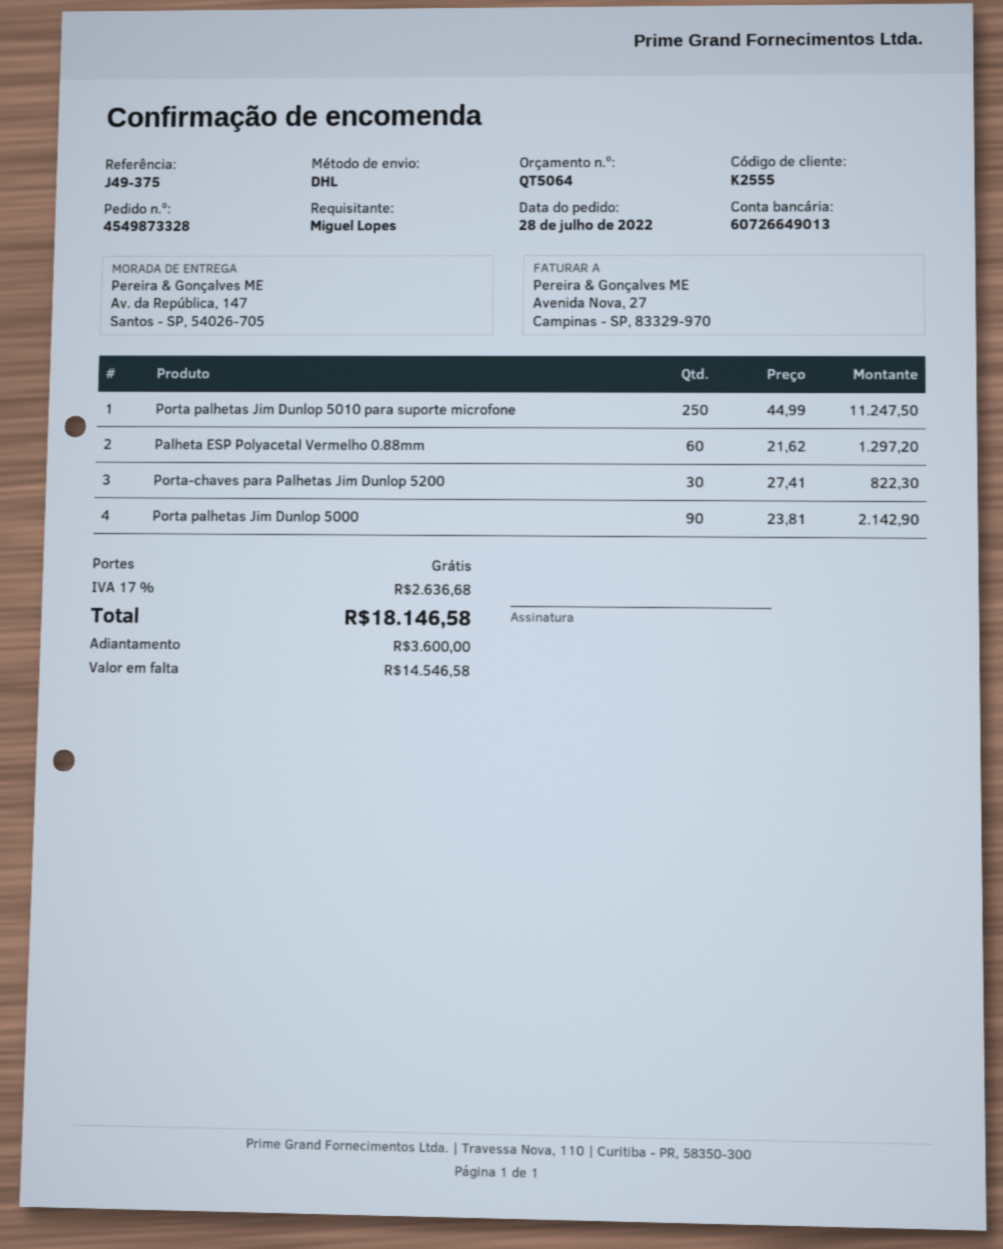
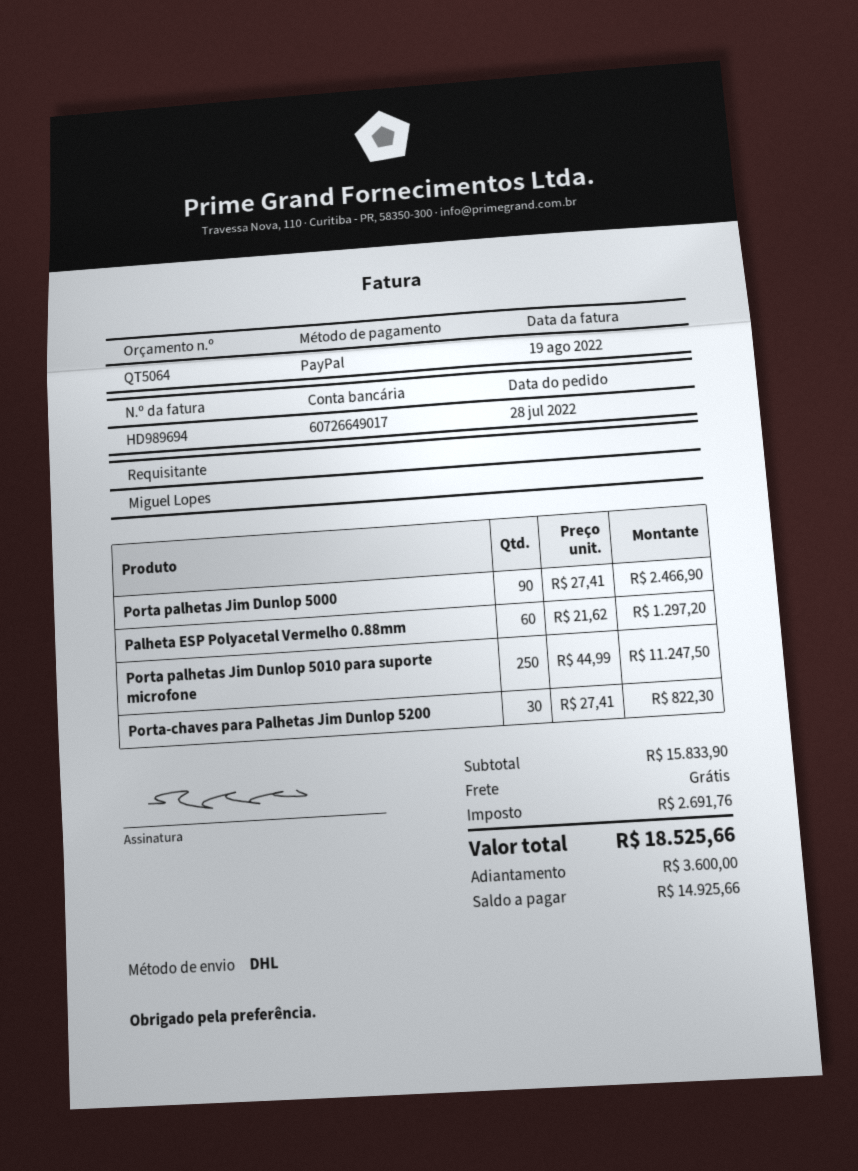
bank account: 60726649013 -> 60726649017
Porta palhetas Jim Dunlop 5000: 90 x 23.81 = 2142.90 -> 90 x 27.41 = 2466.90
tax: 2636.68 -> 2691.76
total: 18146.58 -> 18525.66
balance: 14546.58 -> 14925.66

